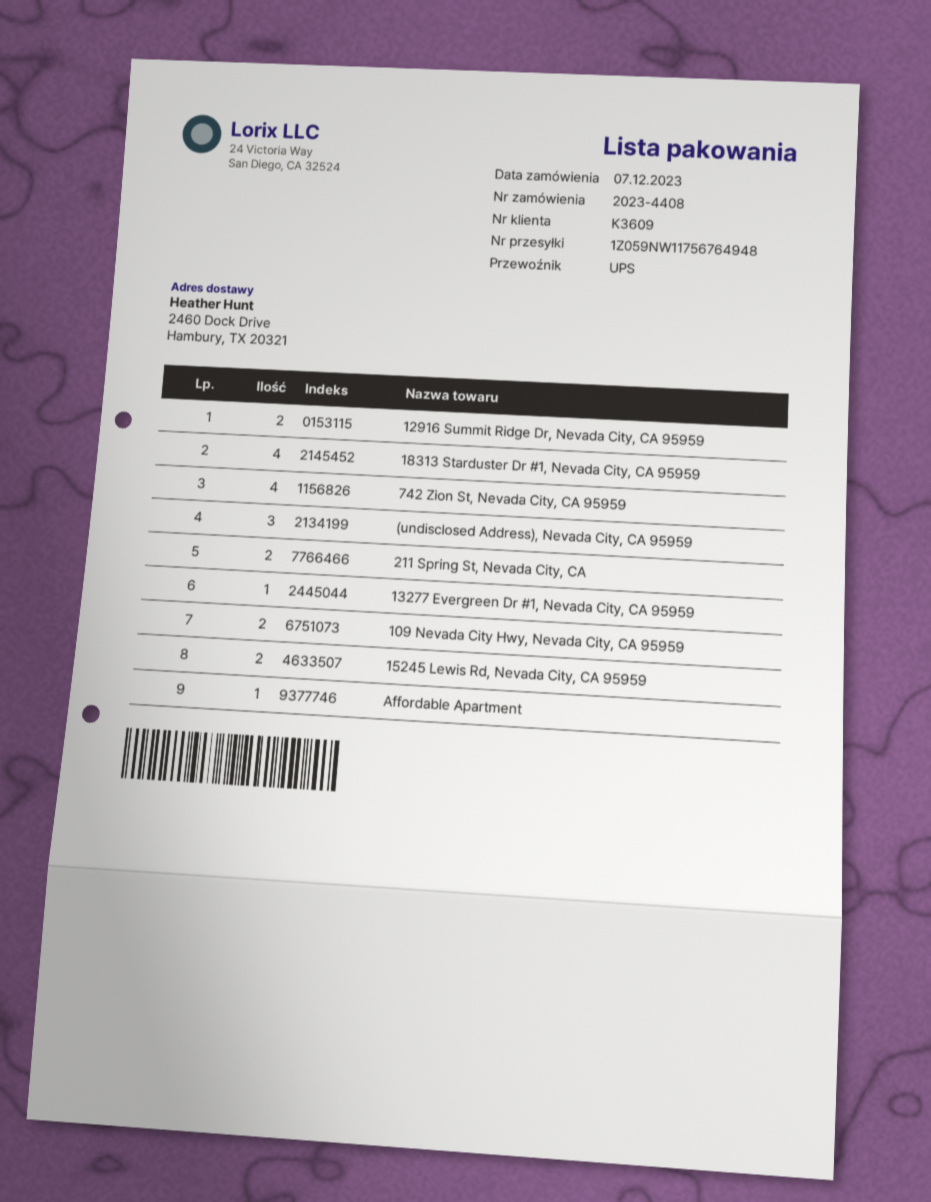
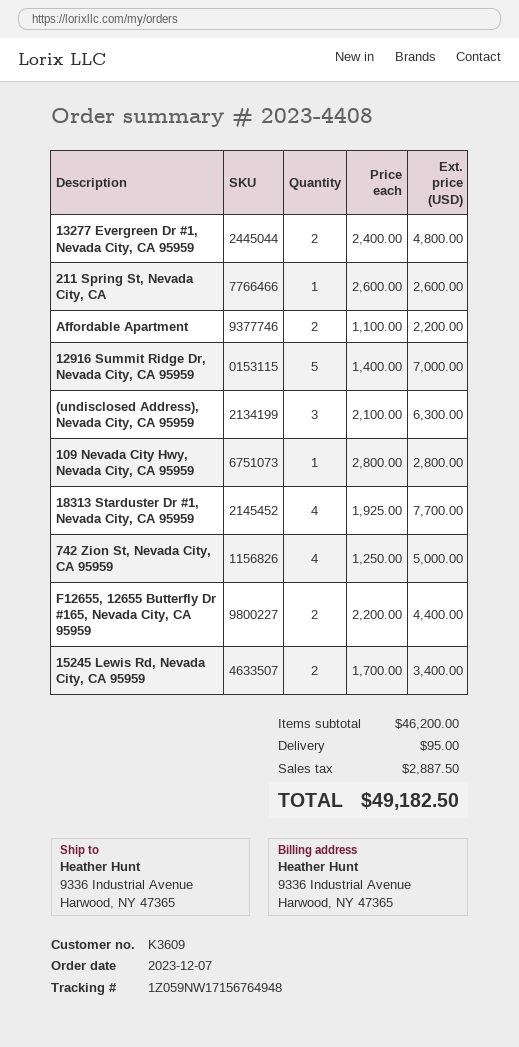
tracking number: 1Z059NW11756764948 -> 1Z059NW17156764948
ship to: 2460 Dock Drive, Hambury, TX 20321 -> 9336 Industrial Avenue, Harwood, NY 47365
12916 Summit Ridge Dr, Nevada City, CA 95959: 2 -> 5
211 Spring St, Nevada City, CA: 2 -> 1
13277 Evergreen Dr #1, Nevada City, CA 95959: 1 -> 2
109 Nevada City Hwy, Nevada City, CA 95959: 2 -> 1
Affordable Apartment: 1 -> 2
F12655, 12655 Butterfly Dr #165, Nevada City, CA 95959: none -> 2

